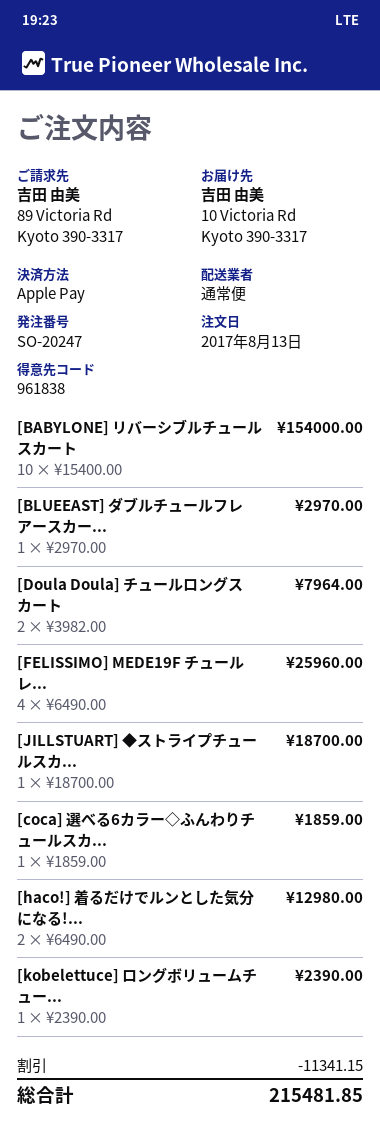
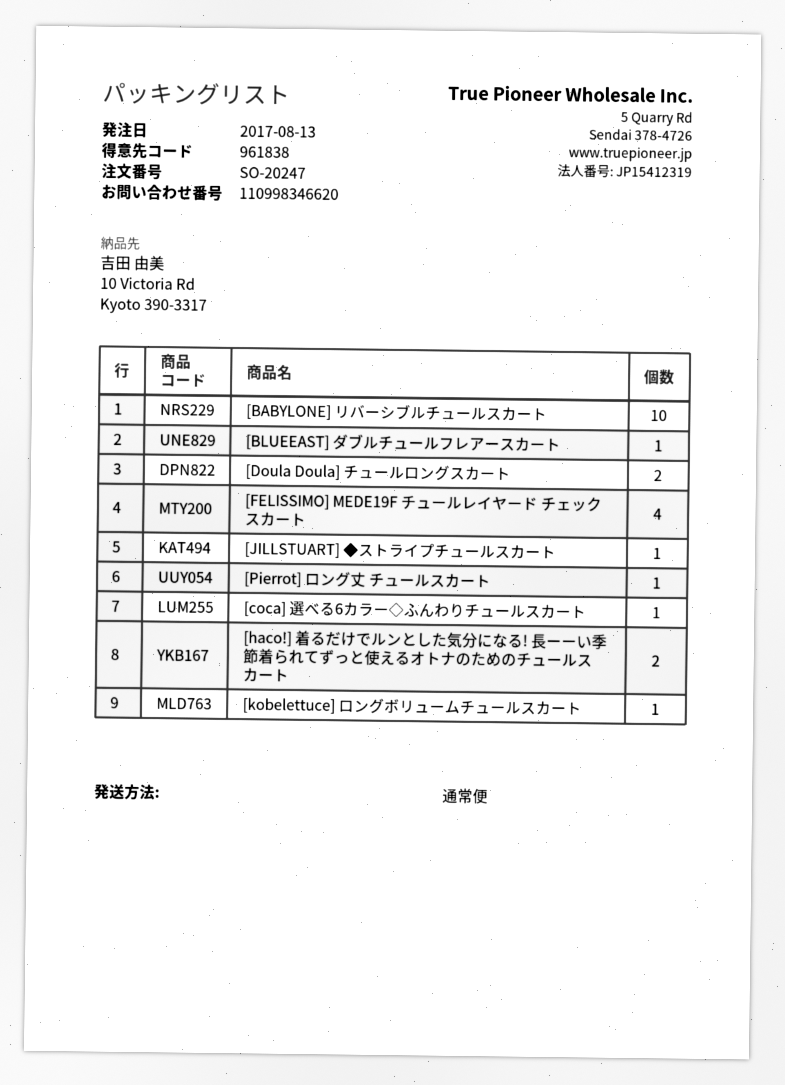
[Pierrot] ロング丈 チュールスカート: none -> 1

